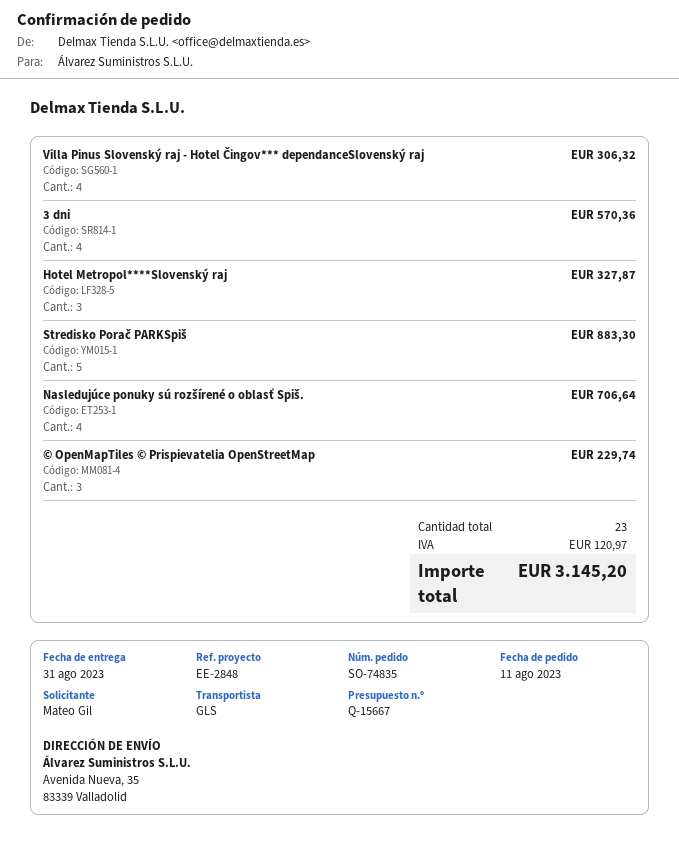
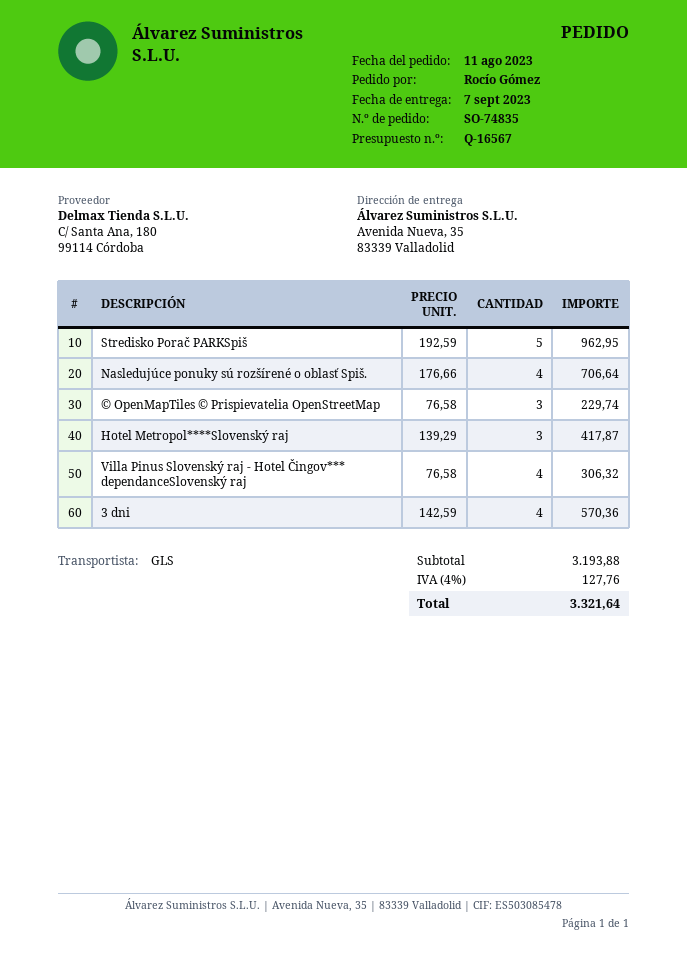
quote number: Q-15667 -> Q-16567
delivery date: 2023-08-31 -> 2023-09-07
ordered by: Mateo Gil -> Rocío Gómez
Hotel Metropol****Slovenský raj: 3 for 327.87 -> 3 for 417.87
Stredisko Porač PARKSpiš: 5 for 883.30 -> 5 for 962.95
tax: 120.97 -> 127.76
total: 3145.20 -> 3321.64

